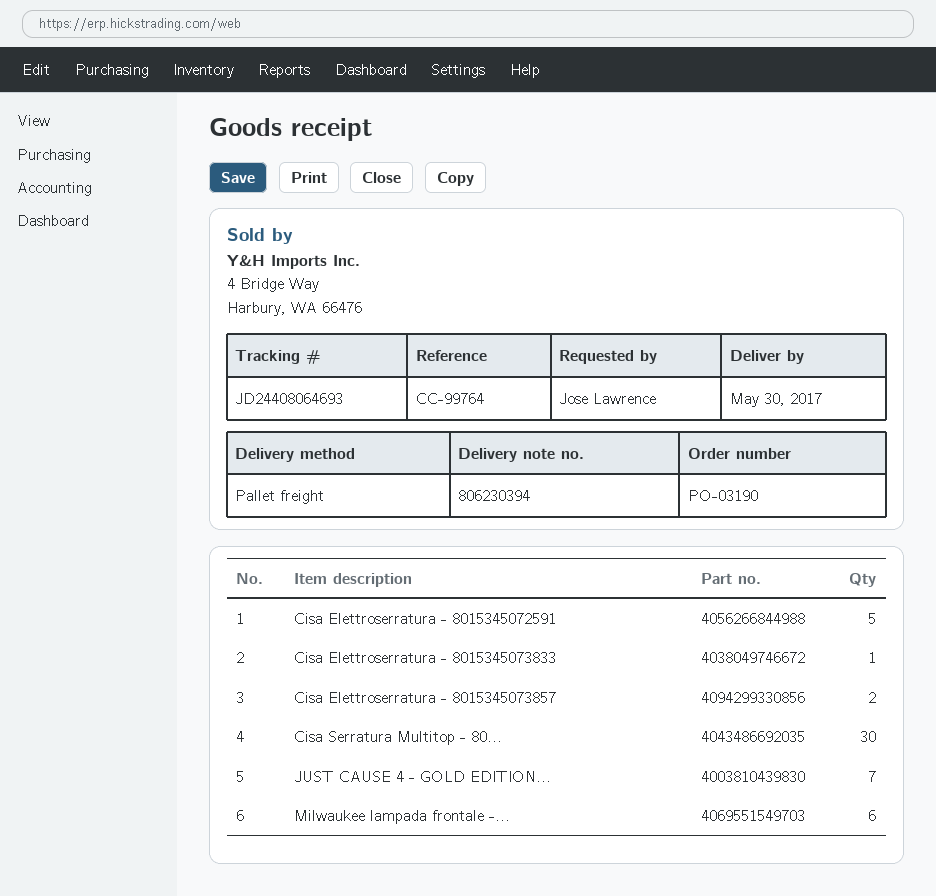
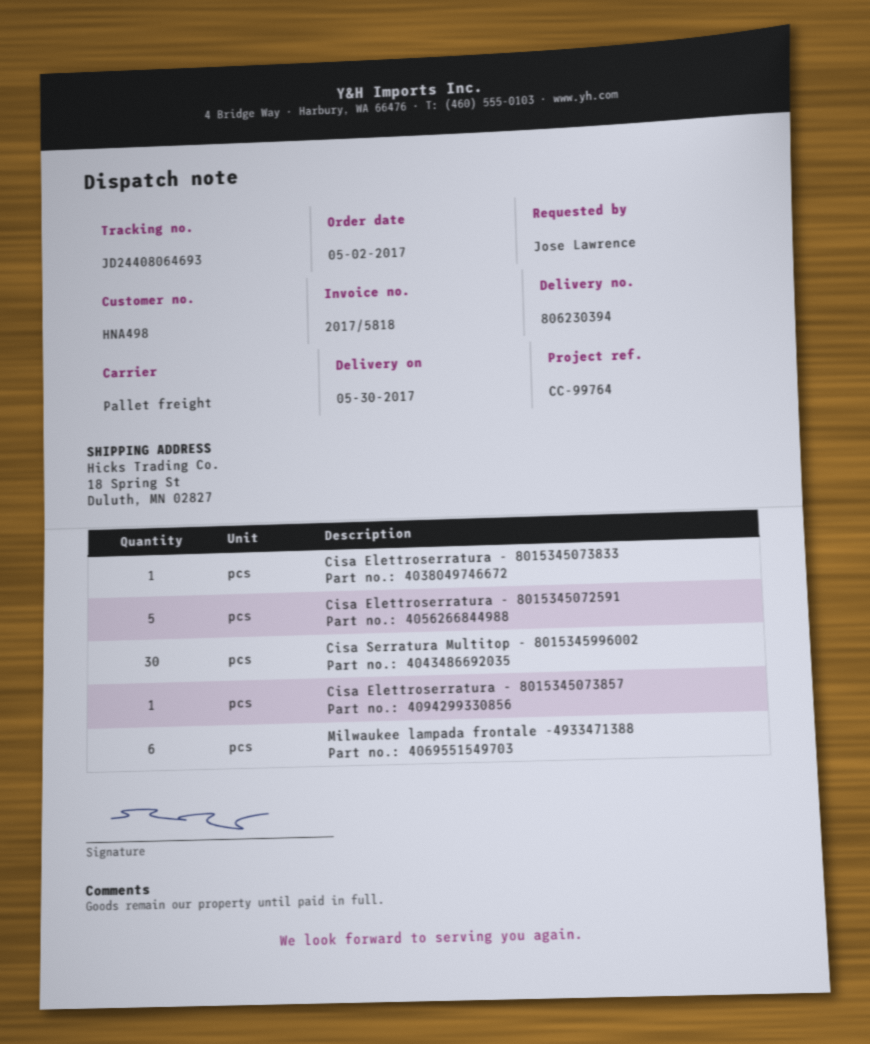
Cisa Elettroserratura - 8015345073857: 2 -> 1
JUST CAUSE 4 - GOLD EDITION...: 7 -> none

